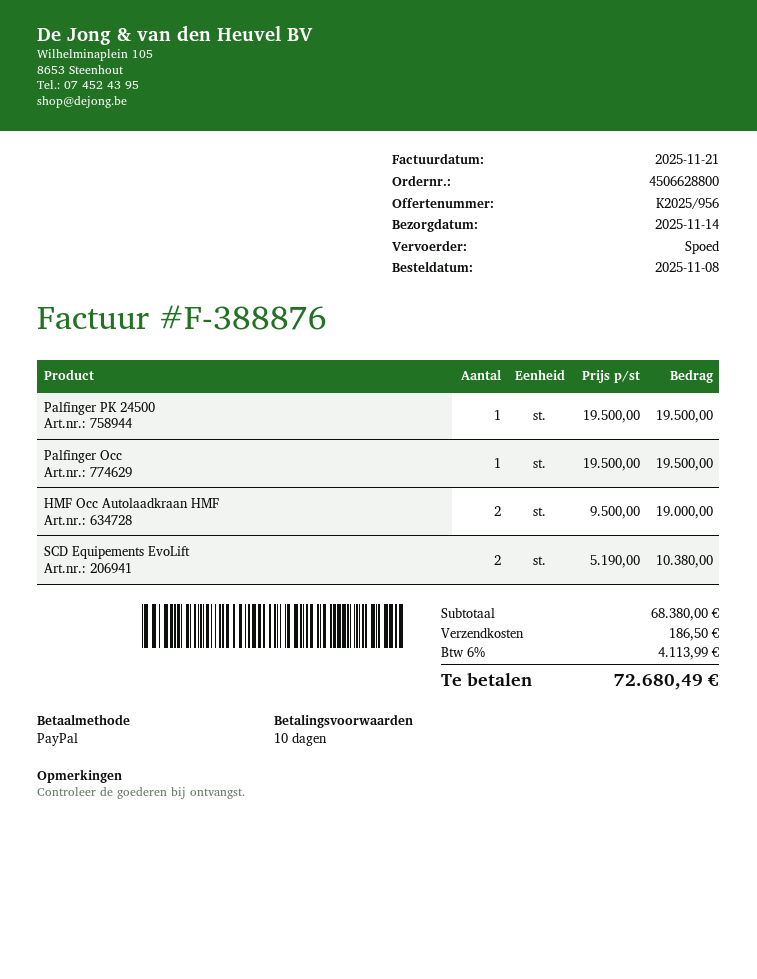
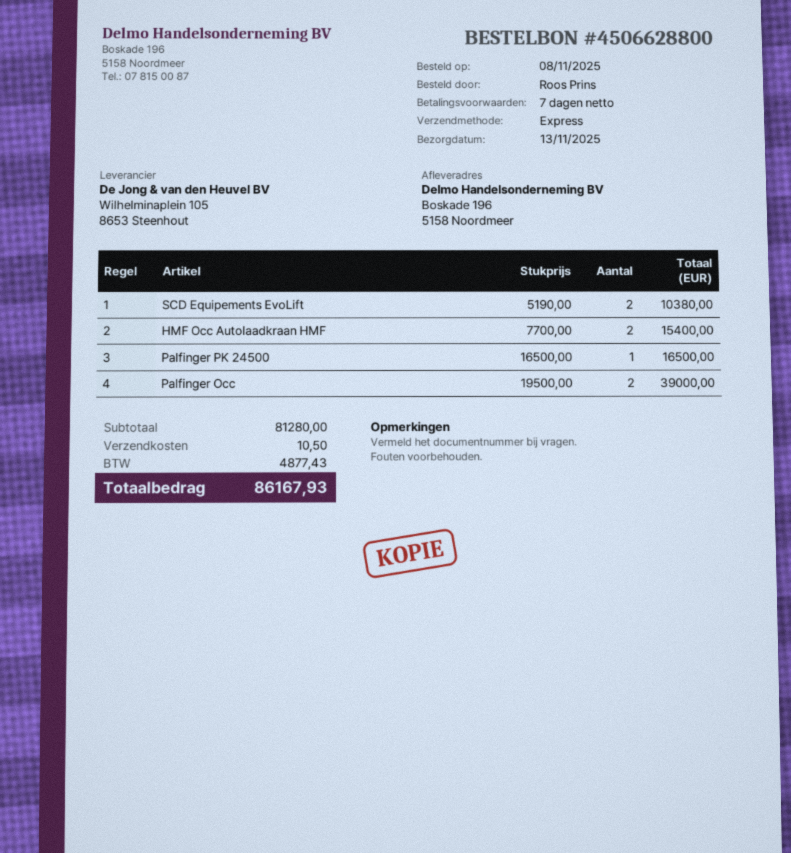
delivery date: 2025-11-14 -> 2025-11-13
payment terms: 10 days -> 7 days
Palfinger PK 24500: 1 x 19500.00 = 19500.00 -> 1 x 16500.00 = 16500.00
Palfinger Occ: 1 x 19500.00 = 19500.00 -> 2 x 19500.00 = 39000.00
HMF Occ Autolaadkraan HMF: 2 x 9500.00 = 19000.00 -> 2 x 7700.00 = 15400.00
subtotal: 68380.00 -> 81280.00
shipping: 186.50 -> 10.50
tax: 4113.99 -> 4877.43
total: 72680.49 -> 86167.93

